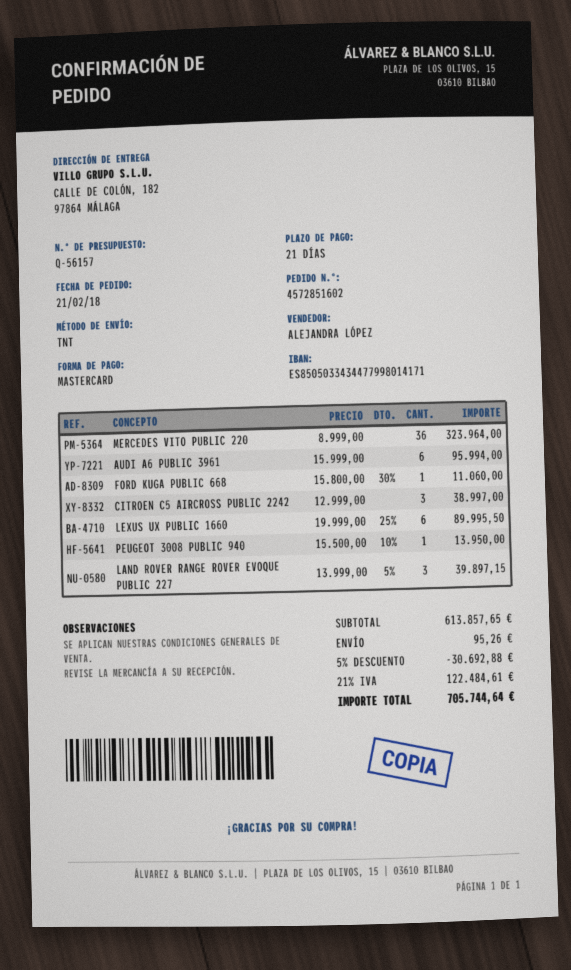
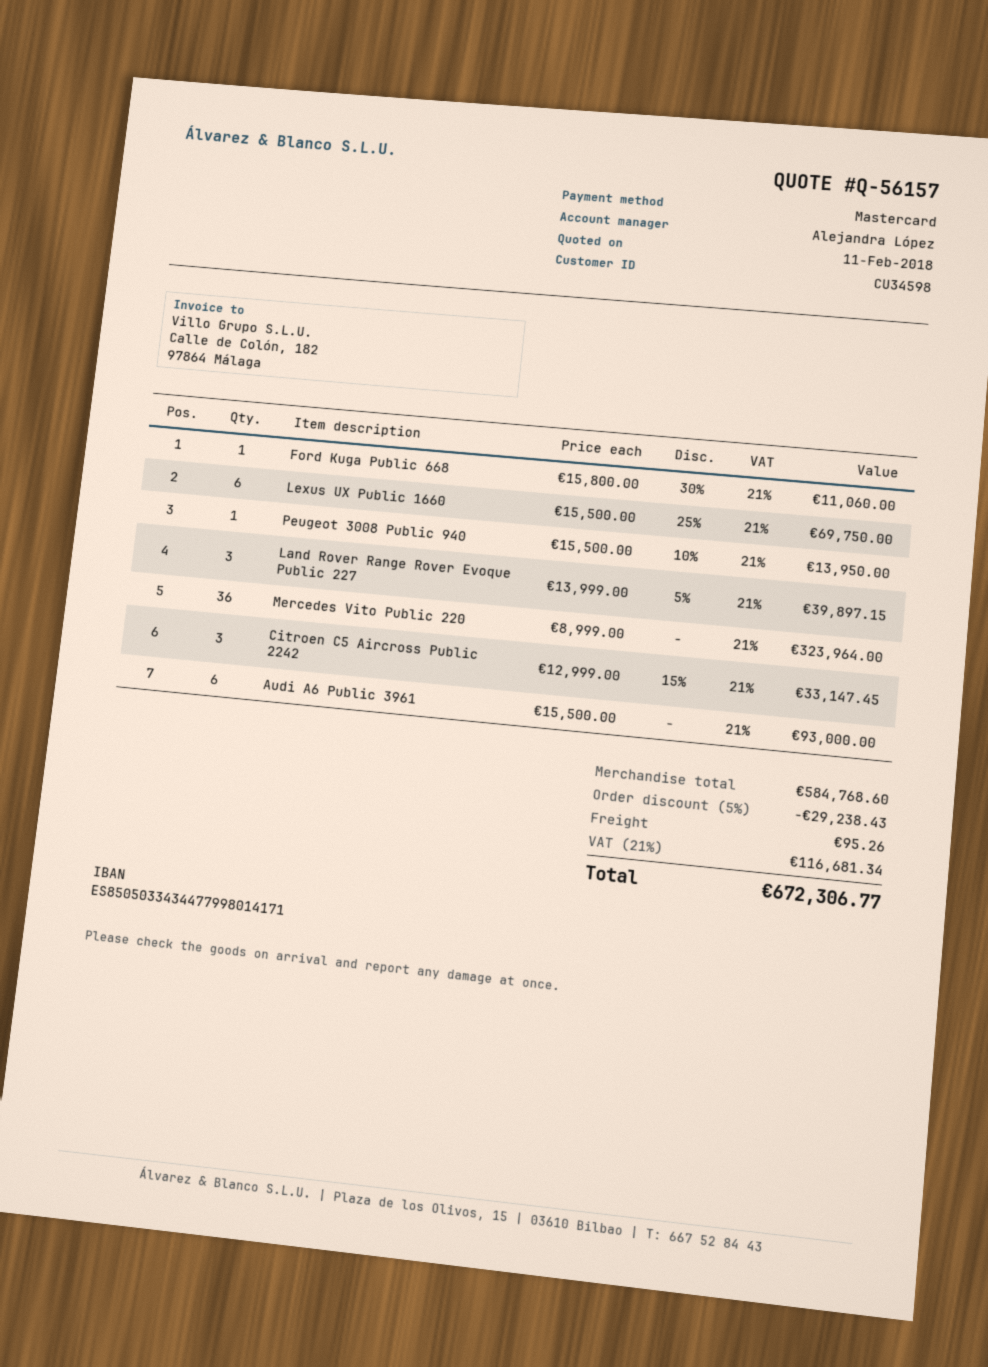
AUDI A6 PUBLIC 3961: 6 x 15999.00 = 95994.00 -> 6 x 15500.00 = 93000.00
CITROEN C5 AIRCROSS PUBLIC 2242: 3 x 12999.00 = 38997.00 -> 3 x 12999.00 - 15% = 33147.45
LEXUS UX PUBLIC 1660: 6 x 19999.00 - 25% = 89995.50 -> 6 x 15500.00 - 25% = 69750.00
subtotal: 613857.65 -> 584768.60
discount: 5% = 30692.88 -> 5% = 29238.43
tax: 21% = 122484.61 -> 21% = 116681.34
total: 705744.64 -> 672306.77

